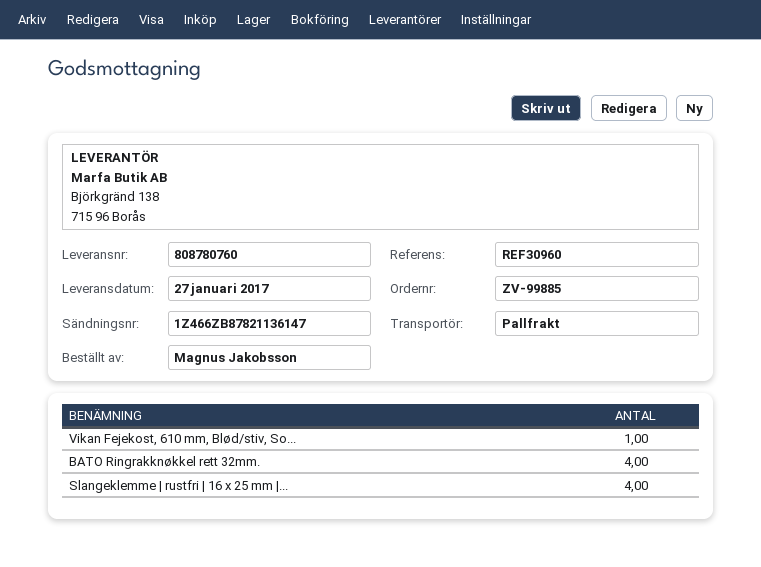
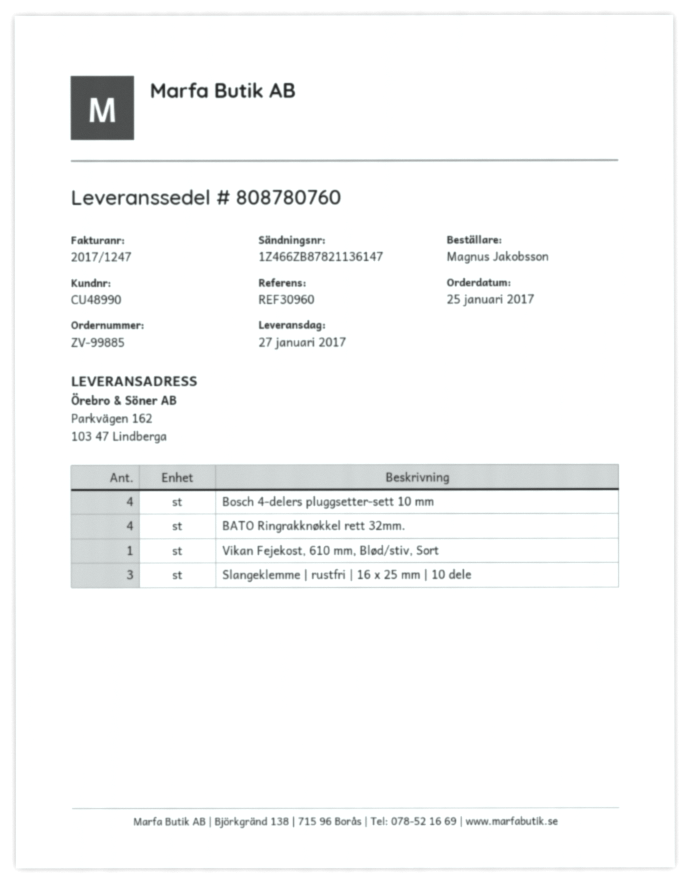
Slangeklemme | rustfri | 16 x 25 mm |...: 4 -> 3
Bosch 4-delers pluggsetter-sett 10 mm: none -> 4

